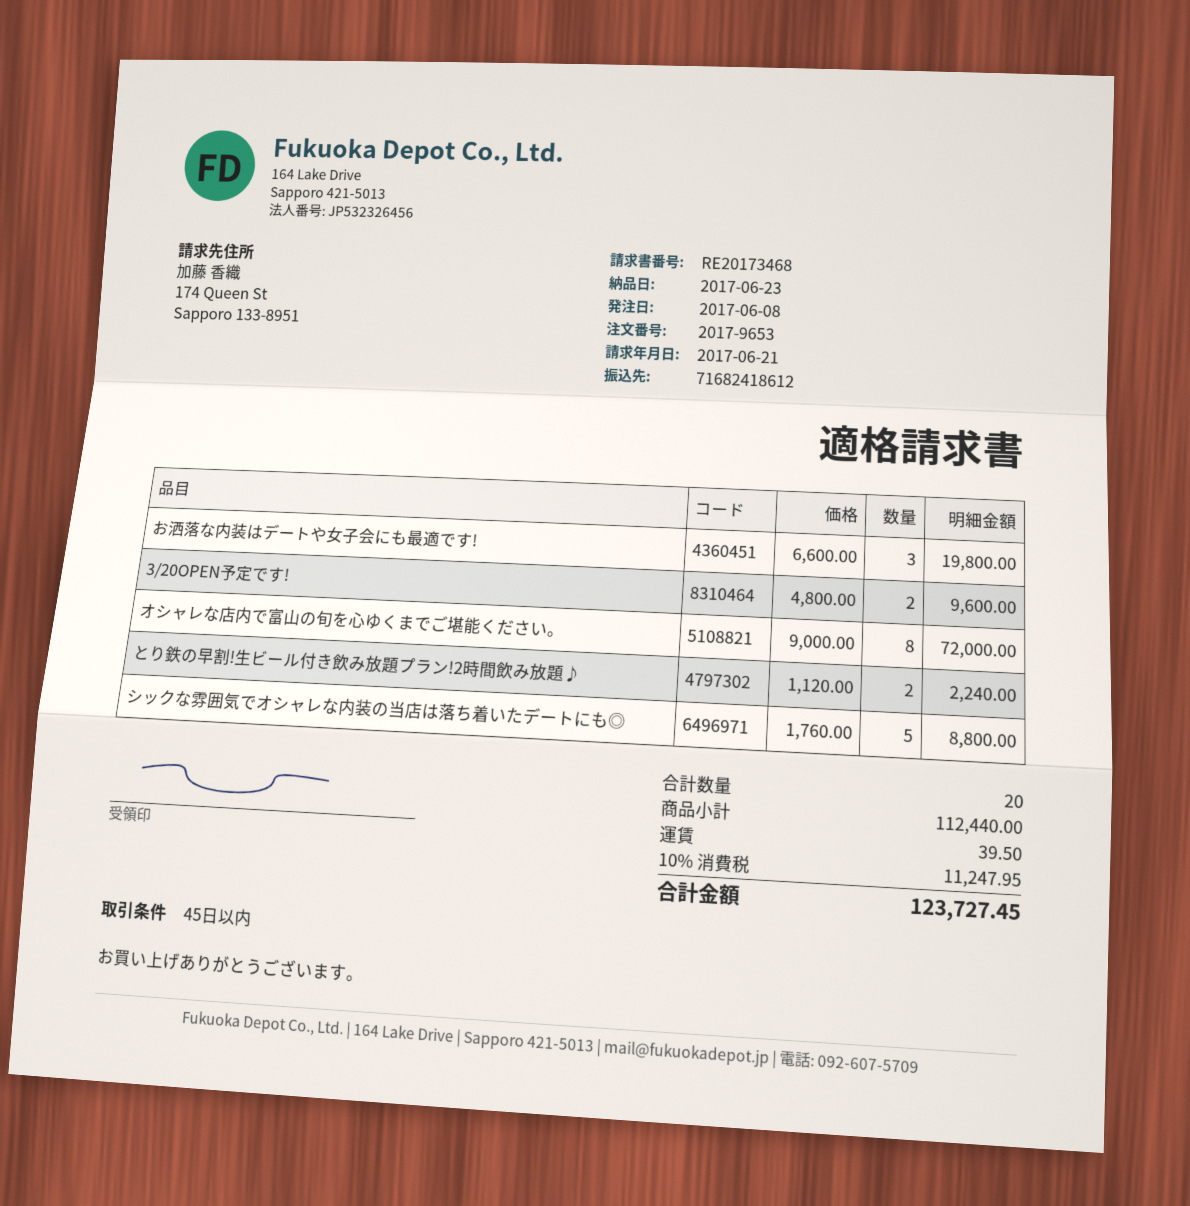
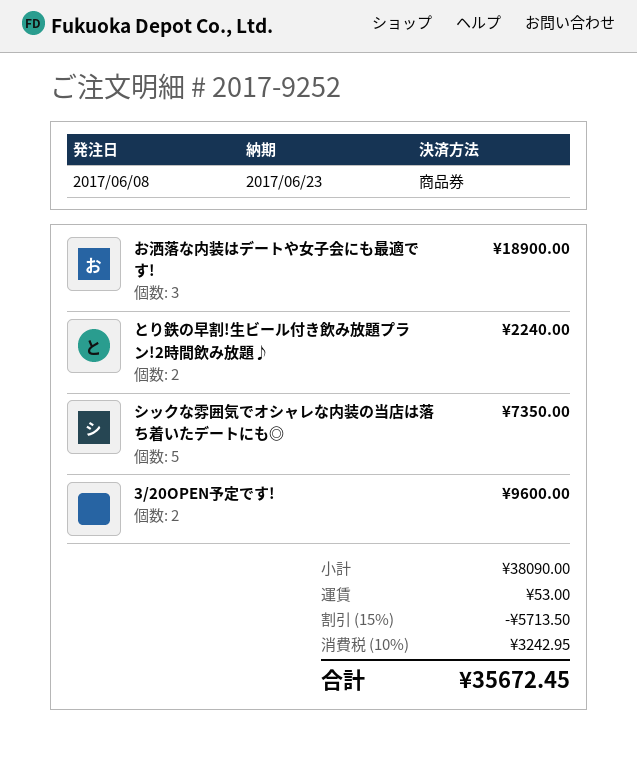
order number: 2017-9653 -> 2017-9252
お洒落な内装はデートや女子会にも最適です!: 3 for 19800.00 -> 3 for 18900.00
オシャレな店内で富山の旬を心ゆくまでご堪能ください。: 8 for 72000.00 -> none
シックな雰囲気でオシャレな内装の当店は落ち着いたデートにも◎: 5 for 8800.00 -> 5 for 7350.00
subtotal: 112440.00 -> 38090.00
discount: none -> 15% = 5713.50
shipping: 39.50 -> 53.00
tax: 10% = 11247.95 -> 10% = 3242.95
total: 123727.45 -> 35672.45

